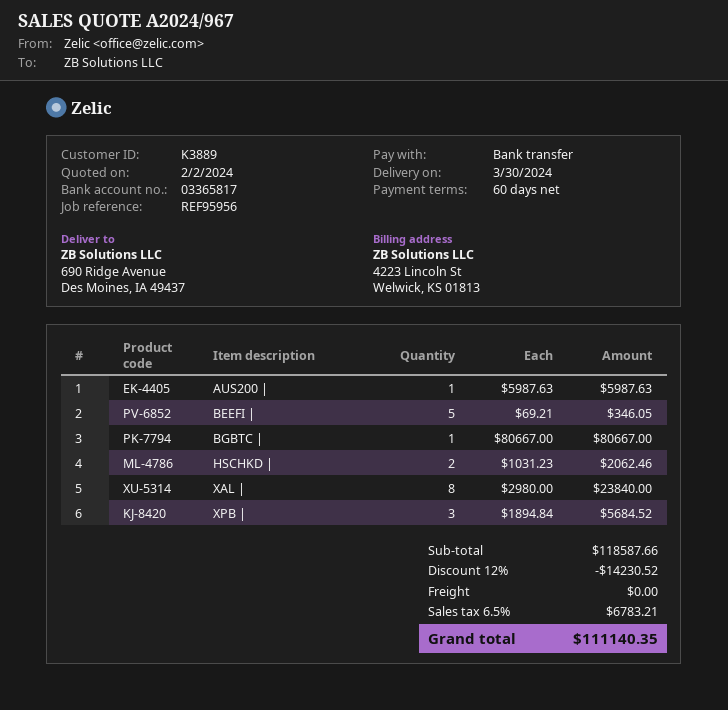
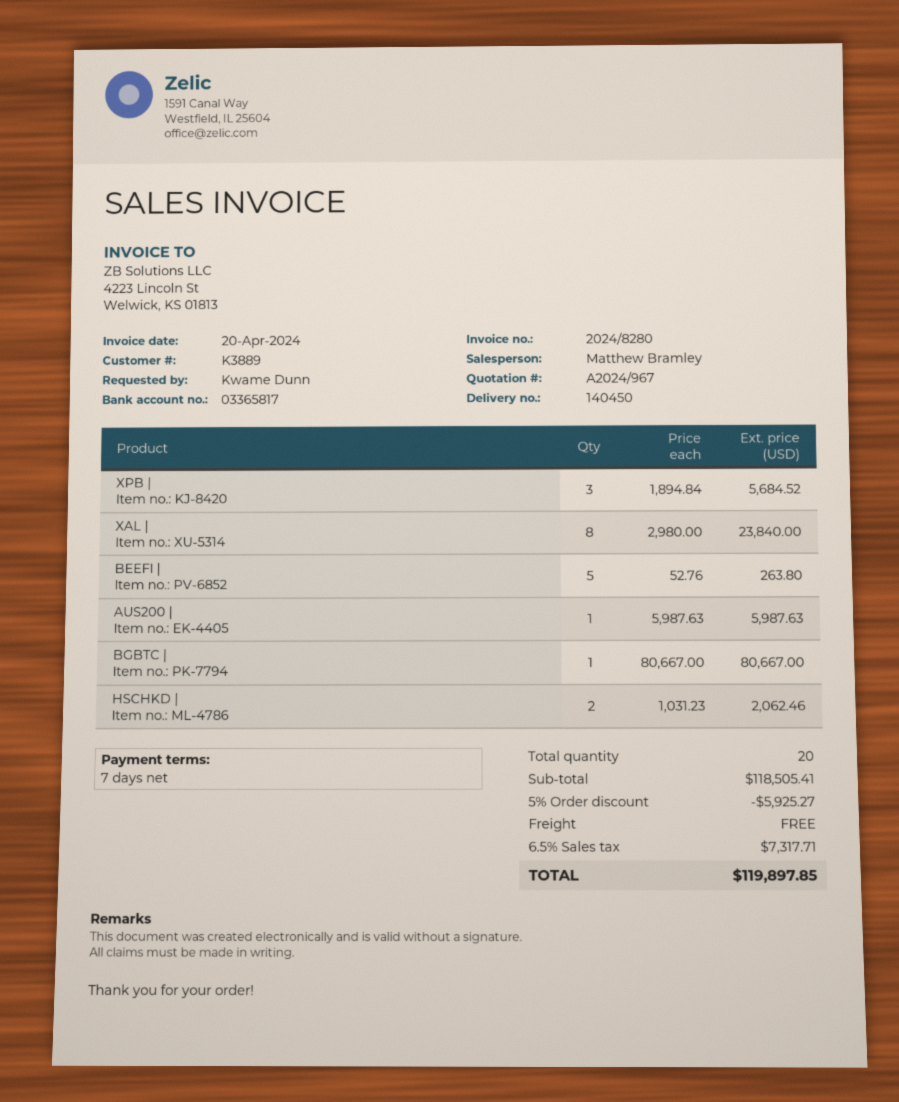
payment terms: 60 days -> 7 days
BEEFI |: 5 x 69.21 = 346.05 -> 5 x 52.76 = 263.80
subtotal: 118587.66 -> 118505.41
discount: 12% = 14230.52 -> 5% = 5925.27
tax: 6.5% = 6783.21 -> 6.5% = 7317.71
total: 111140.35 -> 119897.85

